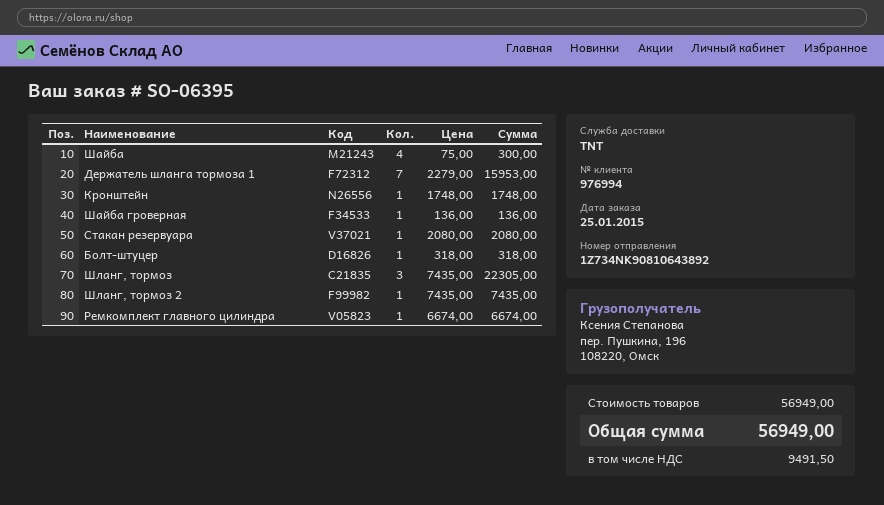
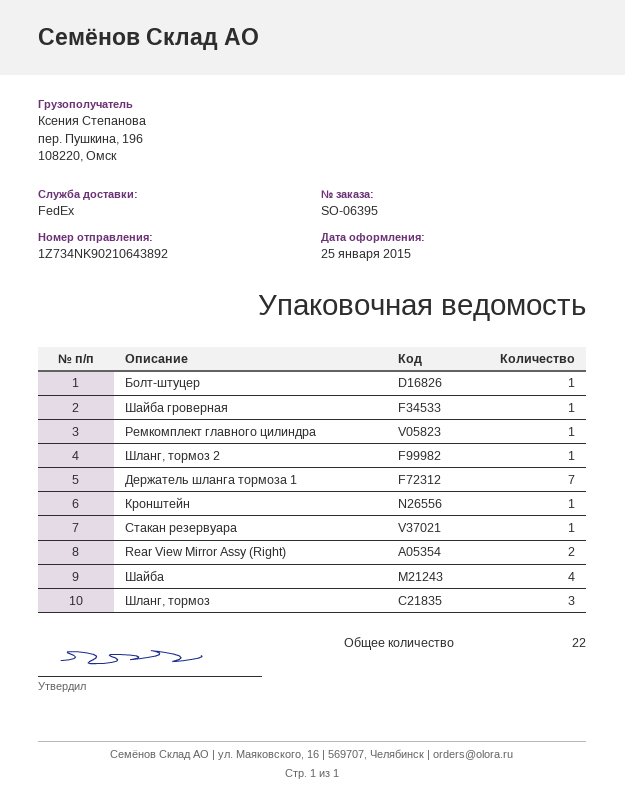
shipping method: TNT -> FedEx
tracking number: 1Z734NK90810643892 -> 1Z734NK90210643892
Rear View Mirror Assy (Right): none -> 2

